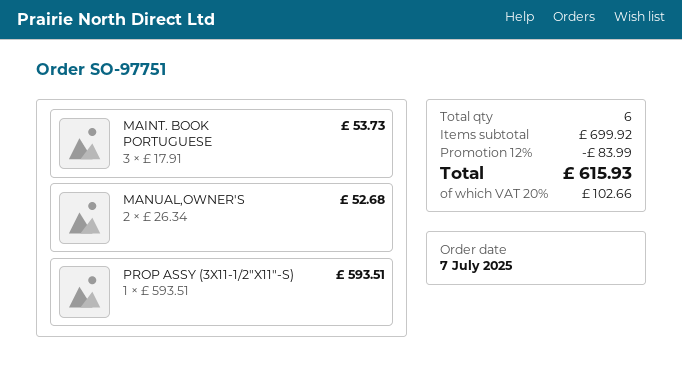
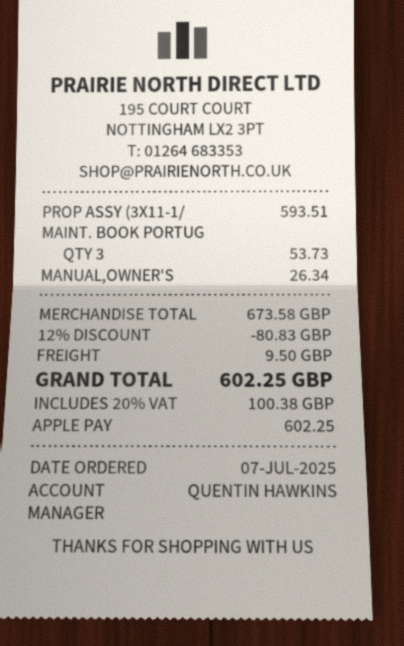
MANUAL,OWNER'S: 2 for 52.68 -> 1 for 26.34
subtotal: 699.92 -> 673.58
discount: 12% = 83.99 -> 12% = 80.83
shipping: none -> 9.50
tax: 20% = 102.66 -> 20% = 100.38
total: 615.93 -> 602.25

